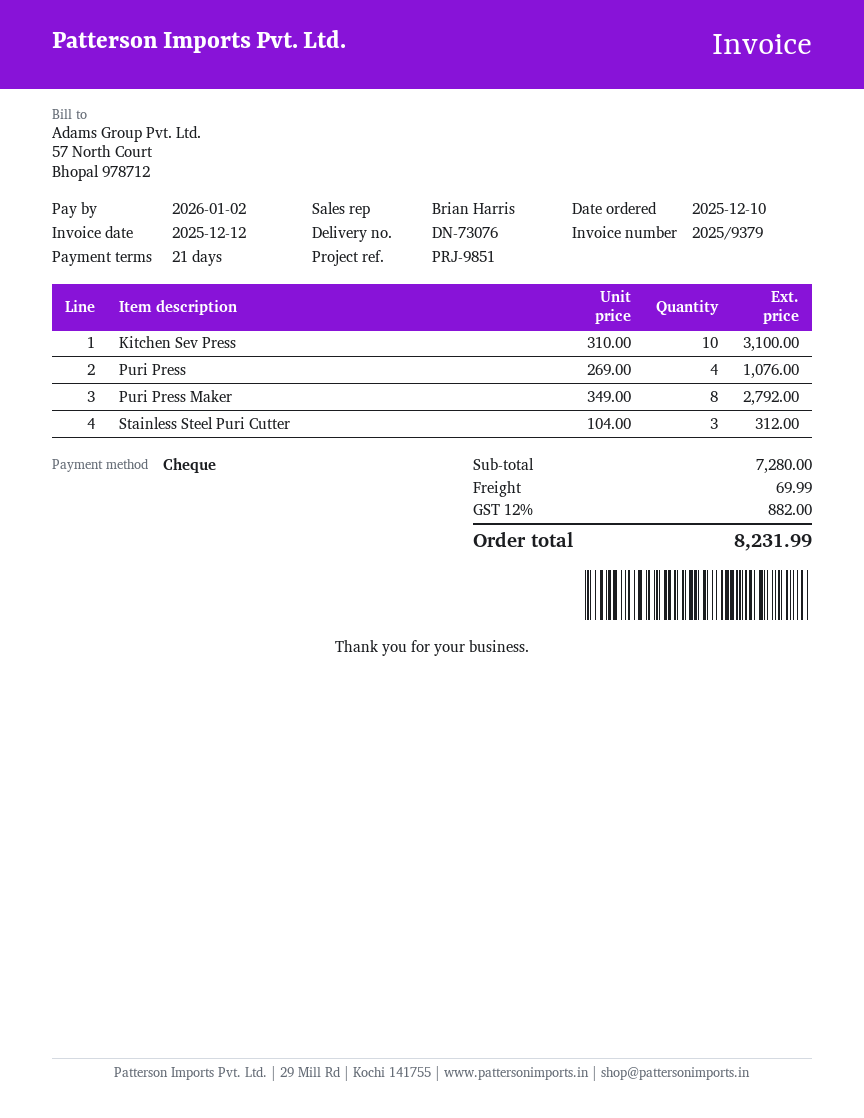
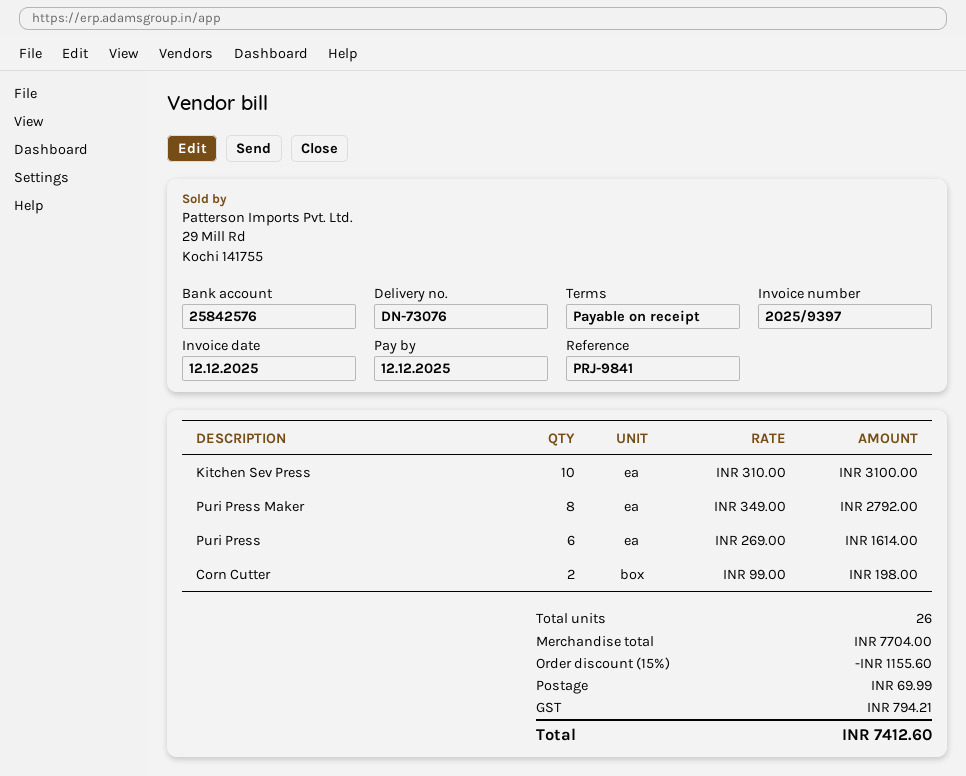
invoice number: 2025/9379 -> 2025/9397
payment terms: 21 days -> on receipt
due date: 2026-01-02 -> 2025-12-12
reference: PRJ-9851 -> PRJ-9841
Puri Press: 4 x 269.00 = 1076.00 -> 6 x 269.00 = 1614.00
Stainless Steel Puri Cutter: 3 x 104.00 = 312.00 -> none
Corn Cutter: none -> 2 x 99.00 = 198.00
subtotal: 7280.00 -> 7704.00
discount: none -> 15% = 1155.60
tax: 882.00 -> 794.21
total: 8231.99 -> 7412.60

